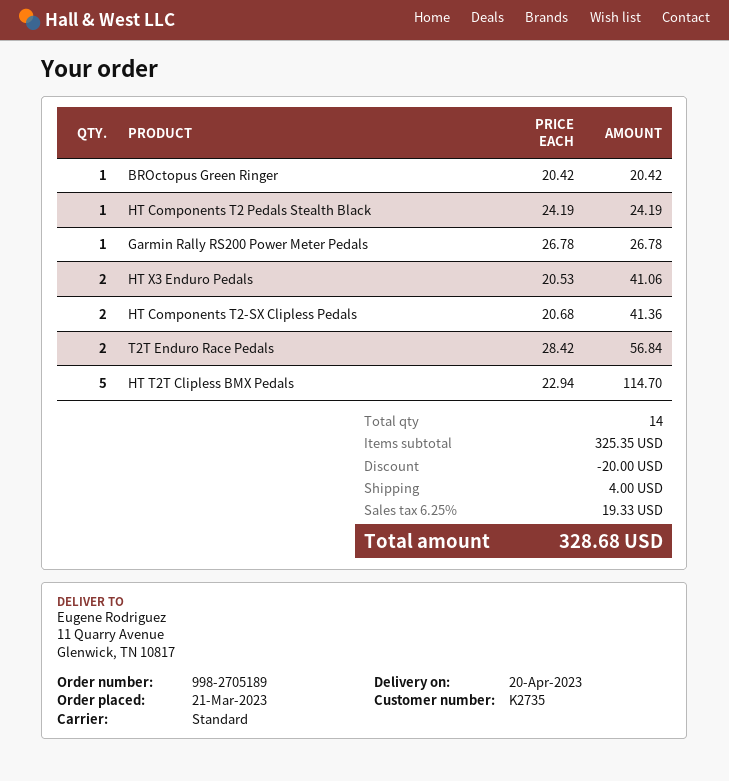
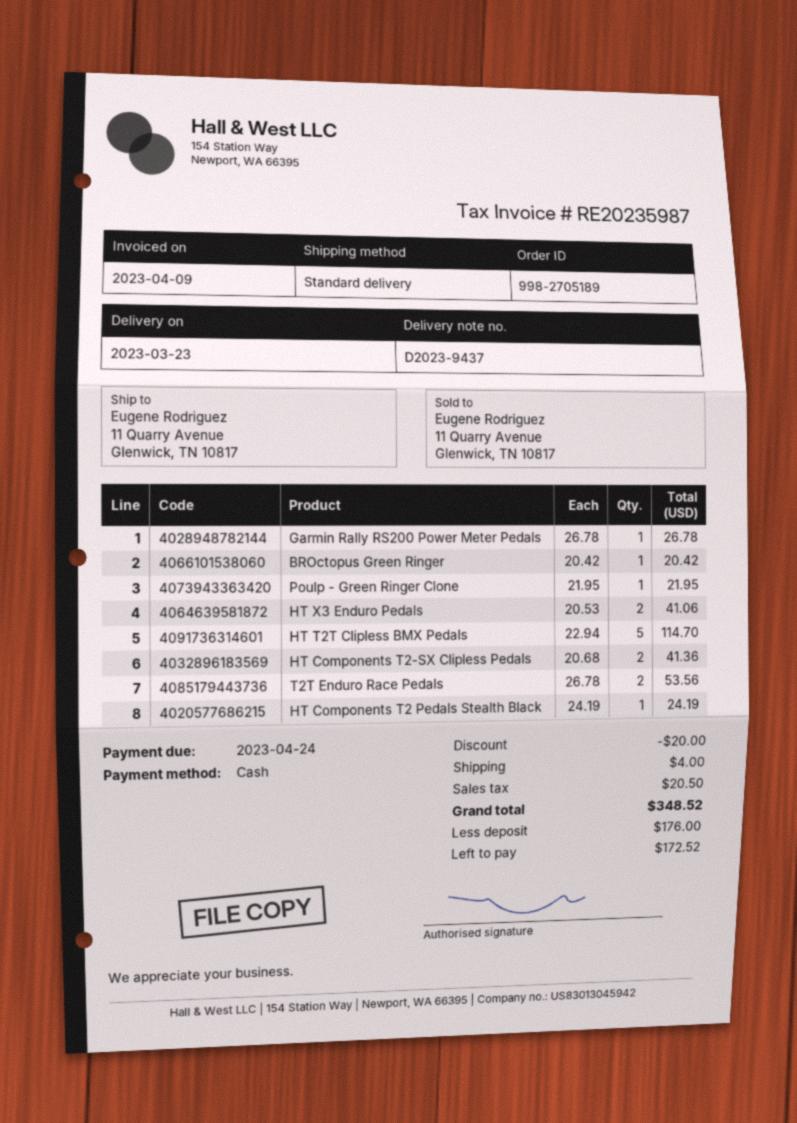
delivery date: 2023-04-20 -> 2023-03-23
T2T Enduro Race Pedals: 2 x 28.42 = 56.84 -> 2 x 26.78 = 53.56
Poulp - Green Ringer Clone: none -> 1 x 21.95 = 21.95
tax: 19.33 -> 20.50
total: 328.68 -> 348.52

